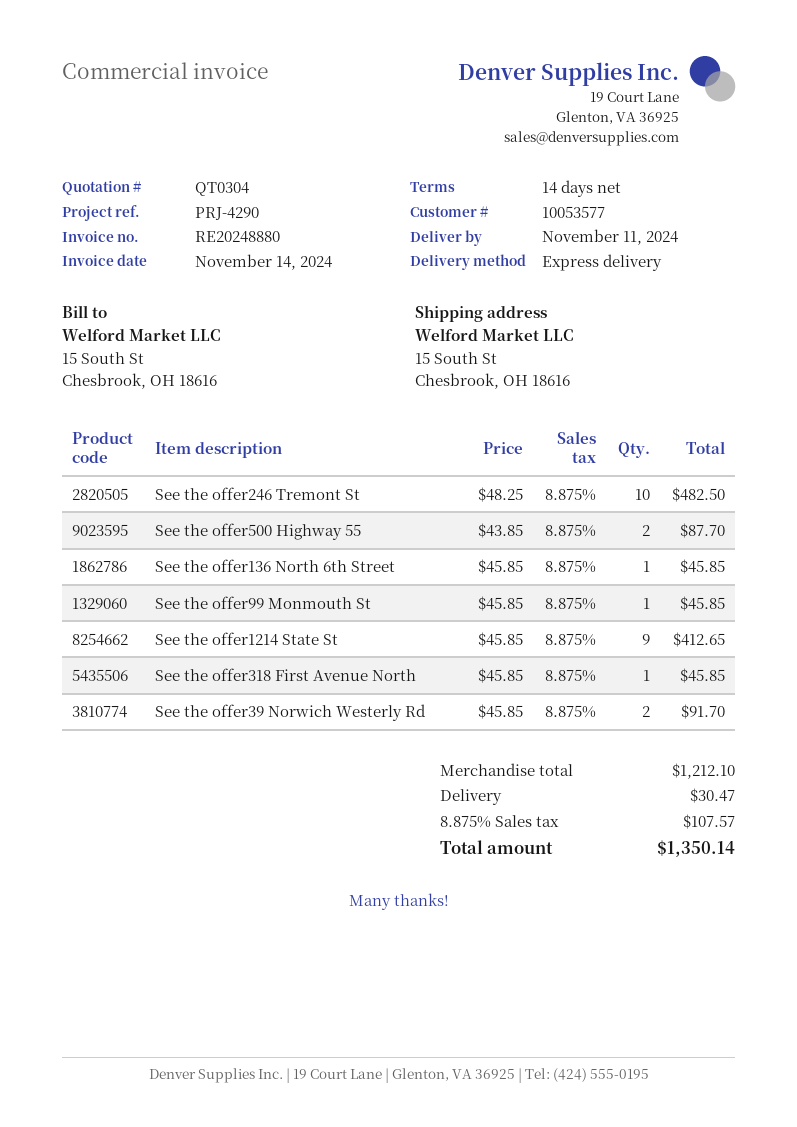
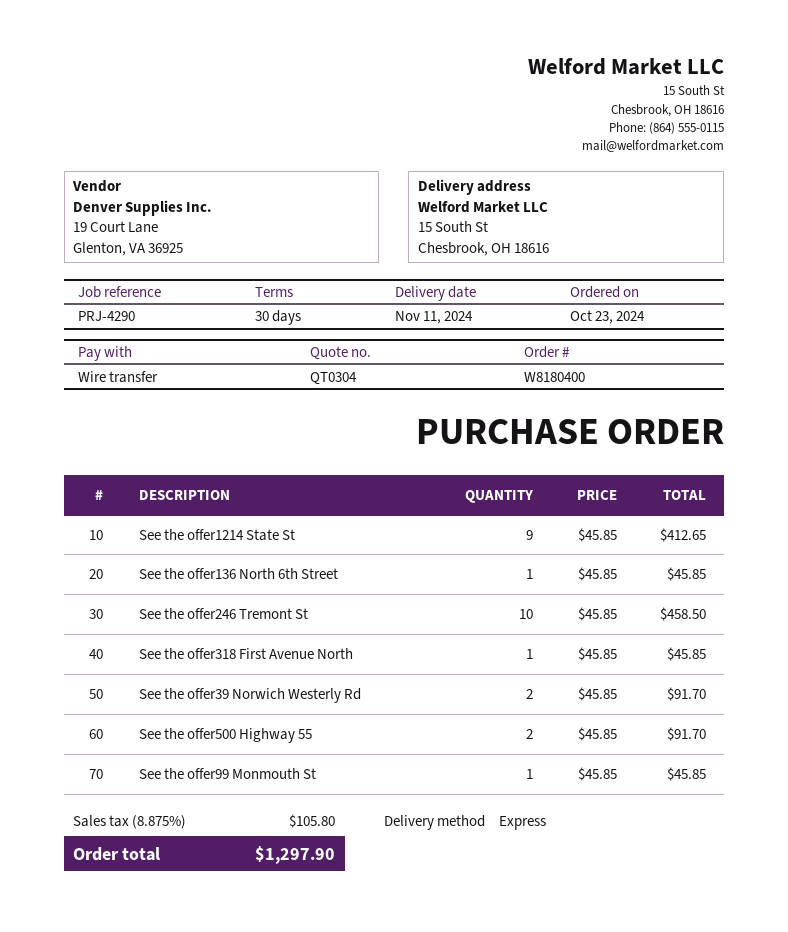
payment terms: 14 days -> 30 days
See the offer246 Tremont St: 10 x 48.25 = 482.50 -> 10 x 45.85 = 458.50
See the offer500 Highway 55: 2 x 43.85 = 87.70 -> 2 x 45.85 = 91.70
shipping: 30.47 -> none
tax: 8.875% = 107.57 -> 8.875% = 105.80
total: 1350.14 -> 1297.90

